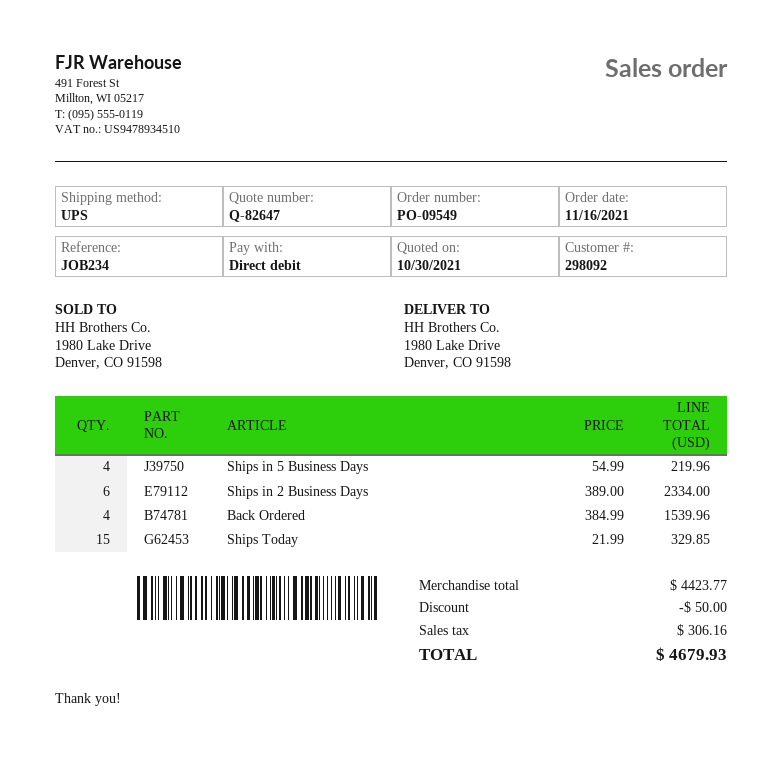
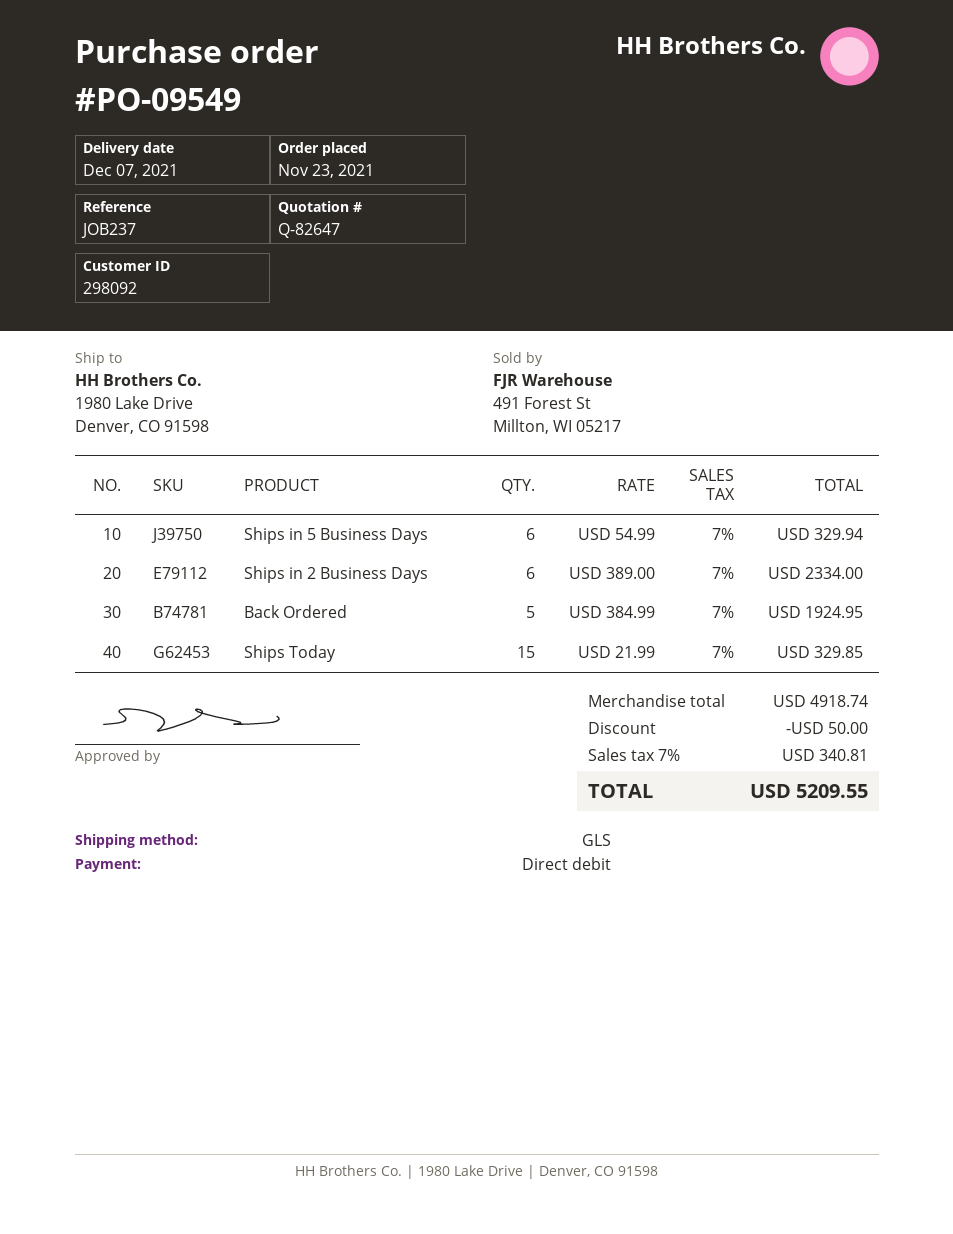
order date: 2021-11-16 -> 2021-11-23
reference: JOB234 -> JOB237
shipping method: UPS -> GLS
Ships in 5 Business Days: 4 x 54.99 = 219.96 -> 6 x 54.99 = 329.94
Back Ordered: 4 x 384.99 = 1539.96 -> 5 x 384.99 = 1924.95
subtotal: 4423.77 -> 4918.74
tax: 306.16 -> 340.81
total: 4679.93 -> 5209.55

